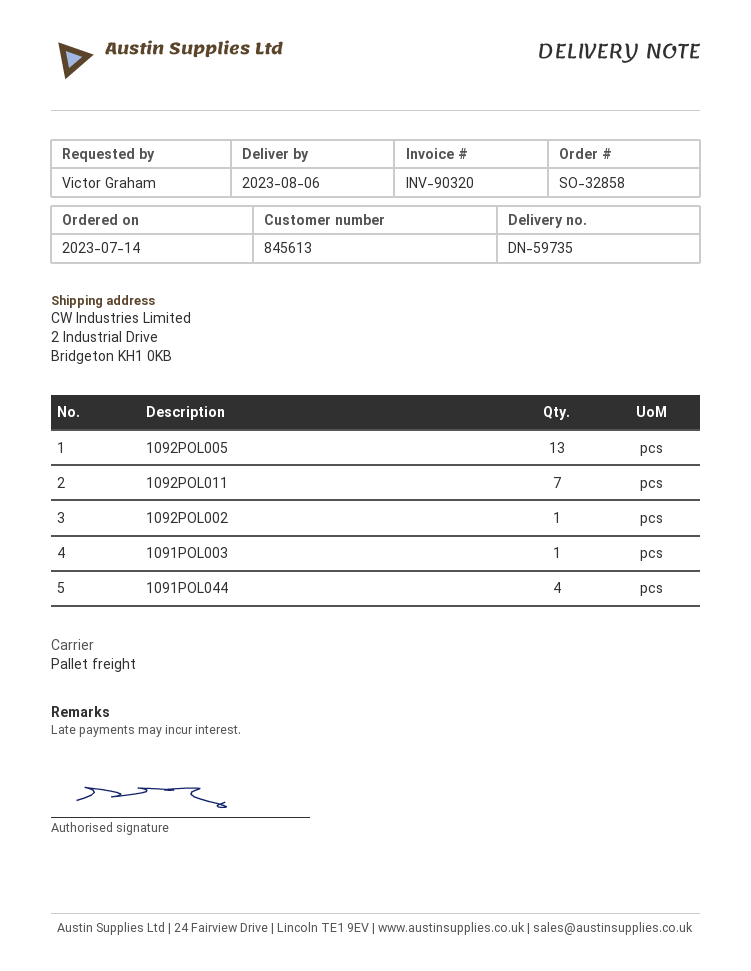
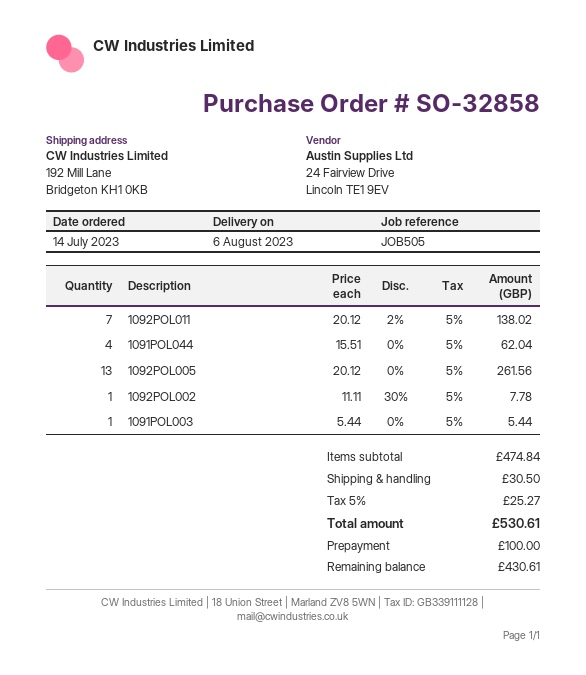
ship to: 2 Industrial Drive, Bridgeton KH1 0KB -> 192 Mill Lane, Bridgeton KH1 0KB

